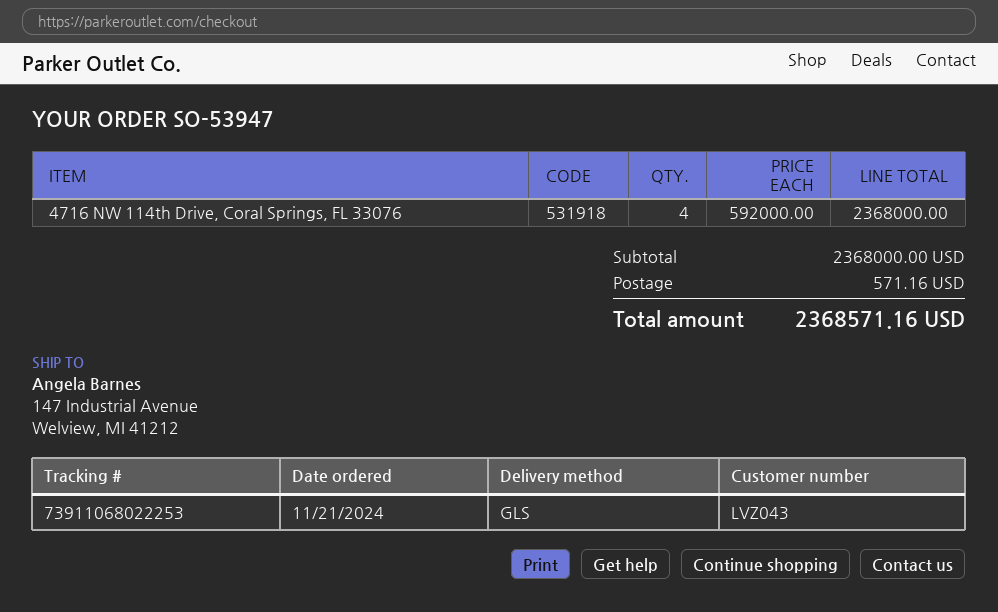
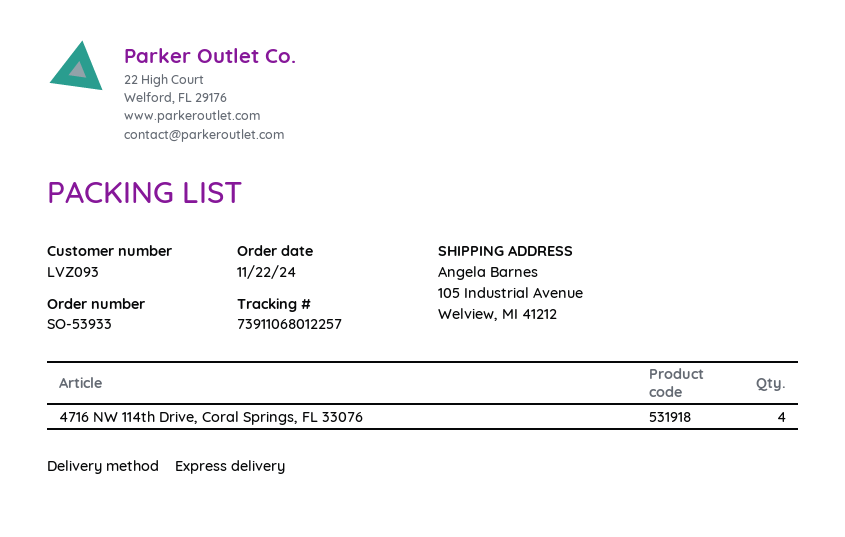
order number: SO-53947 -> SO-53933
order date: 2024-11-21 -> 2024-11-22
customer number: LVZ043 -> LVZ093
shipping method: GLS -> express
tracking number: 73911068022253 -> 73911068012257
ship to: 147 Industrial Avenue, Welview, MI 41212 -> 105 Industrial Avenue, Welview, MI 41212

